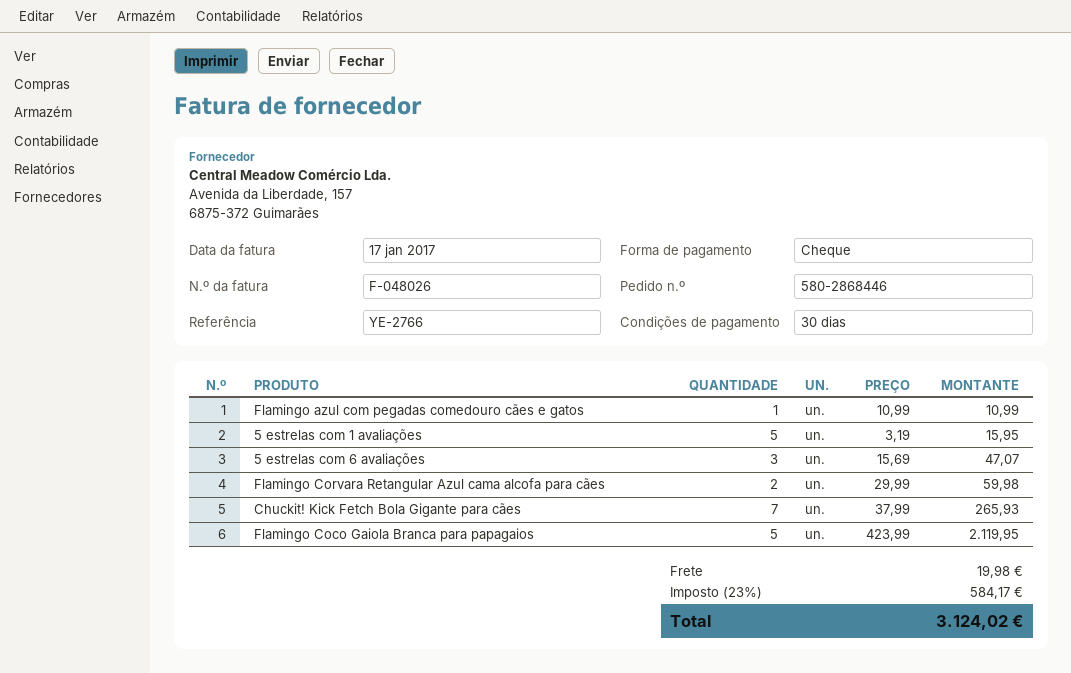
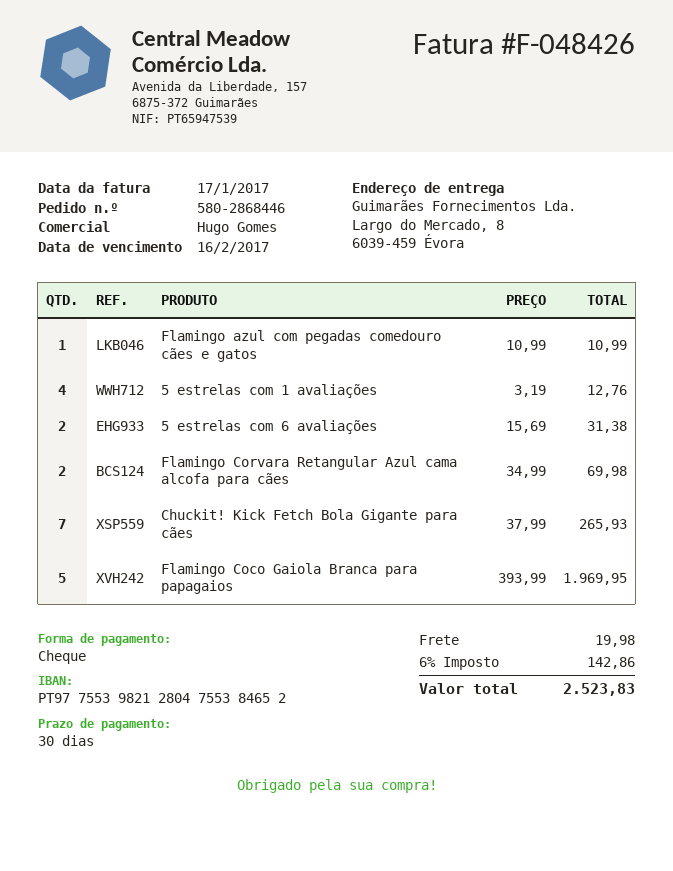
invoice number: F-048026 -> F-048426
5 estrelas com 1 avaliações: 5 x 3.19 = 15.95 -> 4 x 3.19 = 12.76
5 estrelas com 6 avaliações: 3 x 15.69 = 47.07 -> 2 x 15.69 = 31.38
Flamingo Corvara Retangular Azul cama alcofa para cães: 2 x 29.99 = 59.98 -> 2 x 34.99 = 69.98
Flamingo Coco Gaiola Branca para papagaios: 5 x 423.99 = 2119.95 -> 5 x 393.99 = 1969.95
tax: 23% = 584.17 -> 6% = 142.86
total: 3124.02 -> 2523.83

